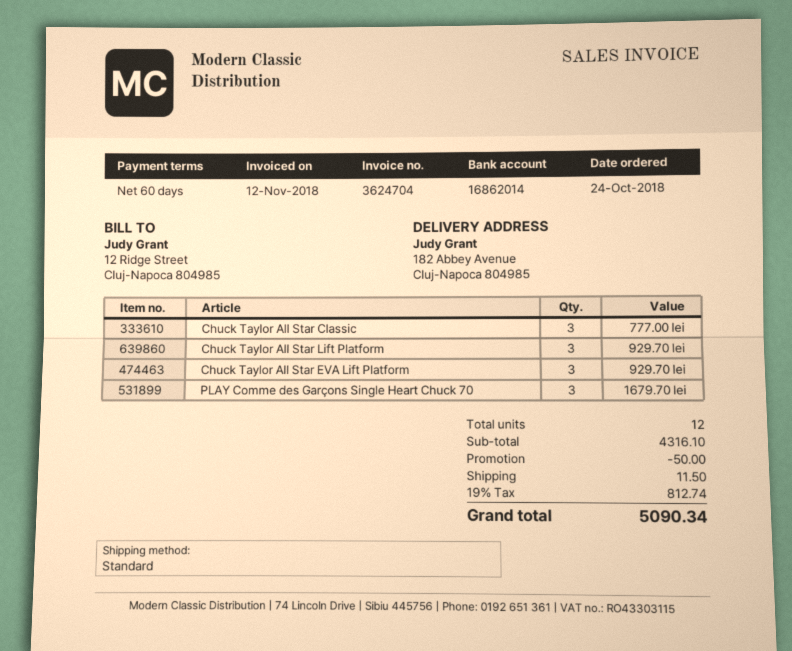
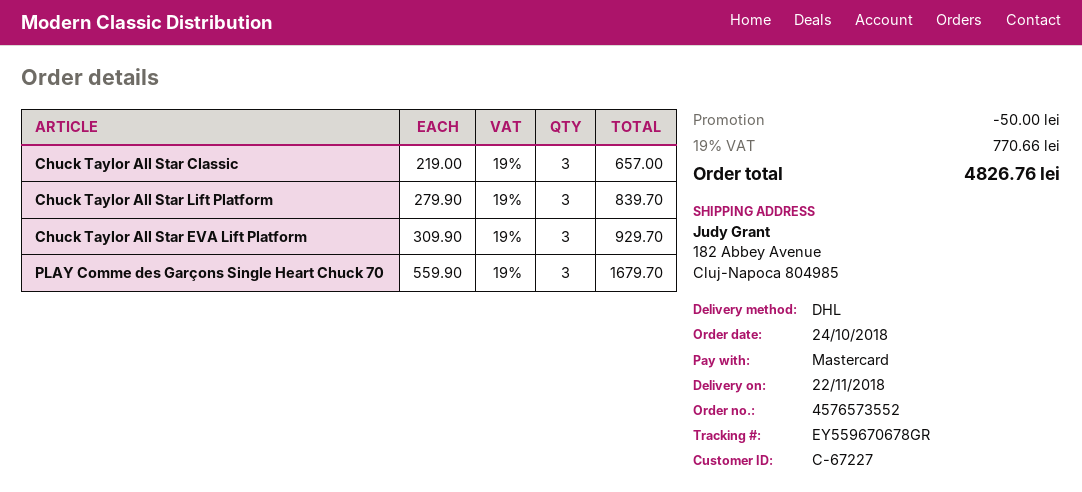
shipping method: standard -> DHL
Chuck Taylor All Star Classic: 3 for 777.00 -> 3 for 657.00
Chuck Taylor All Star Lift Platform: 3 for 929.70 -> 3 for 839.70
shipping: 11.50 -> none
tax: 19% = 812.74 -> 19% = 770.66
total: 5090.34 -> 4826.76

